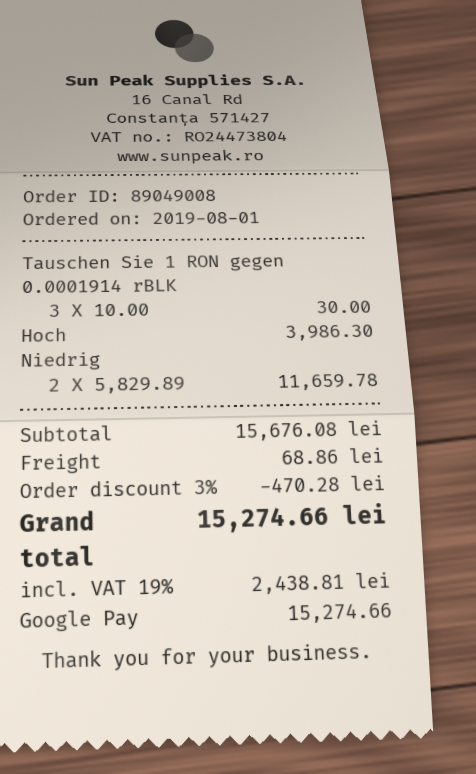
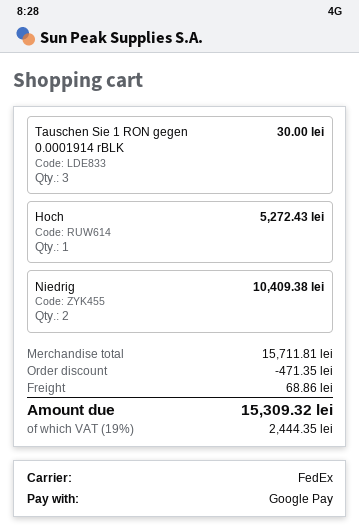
Hoch: 1 for 3986.30 -> 1 for 5272.43
Niedrig: 2 for 11659.78 -> 2 for 10409.38
subtotal: 15676.08 -> 15711.81
discount: 470.28 -> 471.35
tax: 19% = 2438.81 -> 19% = 2444.35
total: 15274.66 -> 15309.32

